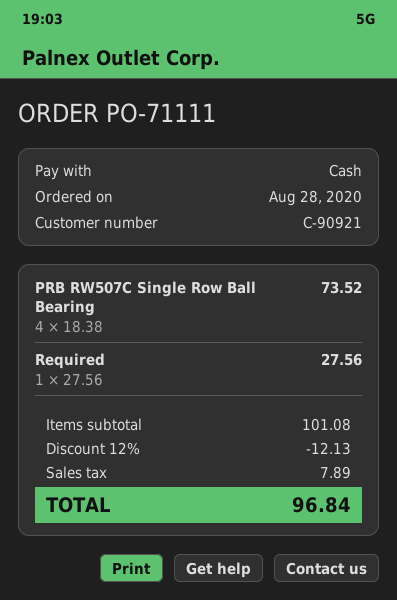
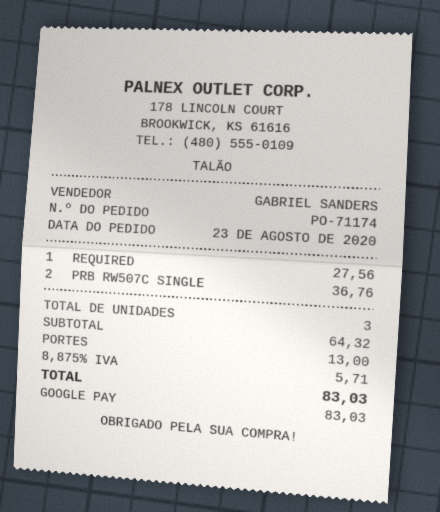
order number: PO-71111 -> PO-71174
order date: 2020-08-28 -> 2020-08-23
payment method: cash -> Google Pay
PRB RW507C Single Row Ball Bearing: 4 for 73.52 -> 2 for 36.76
subtotal: 101.08 -> 64.32
discount: 12% = 12.13 -> none
shipping: none -> 13.00
tax: 7.89 -> 5.71
total: 96.84 -> 83.03

